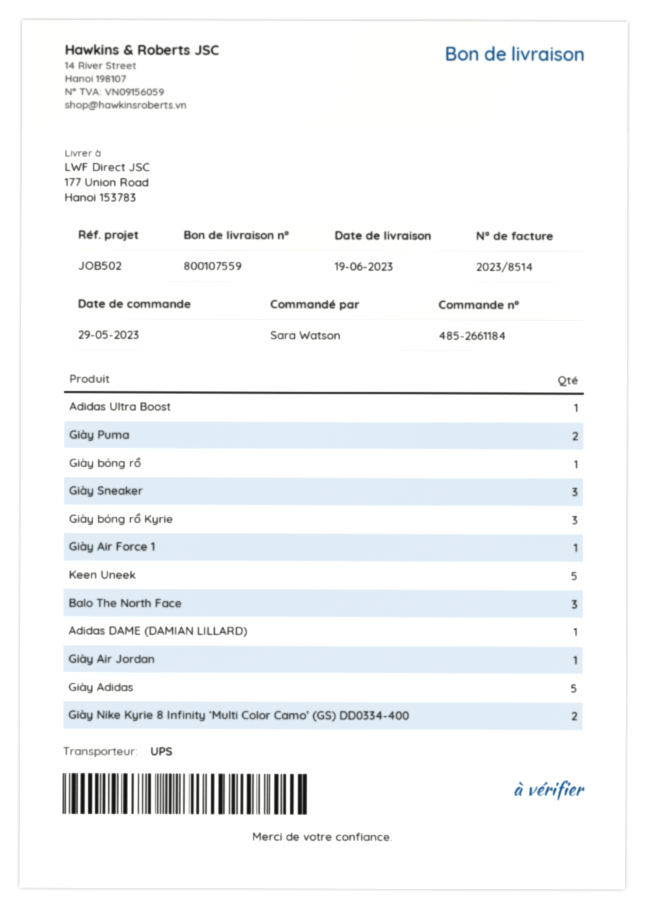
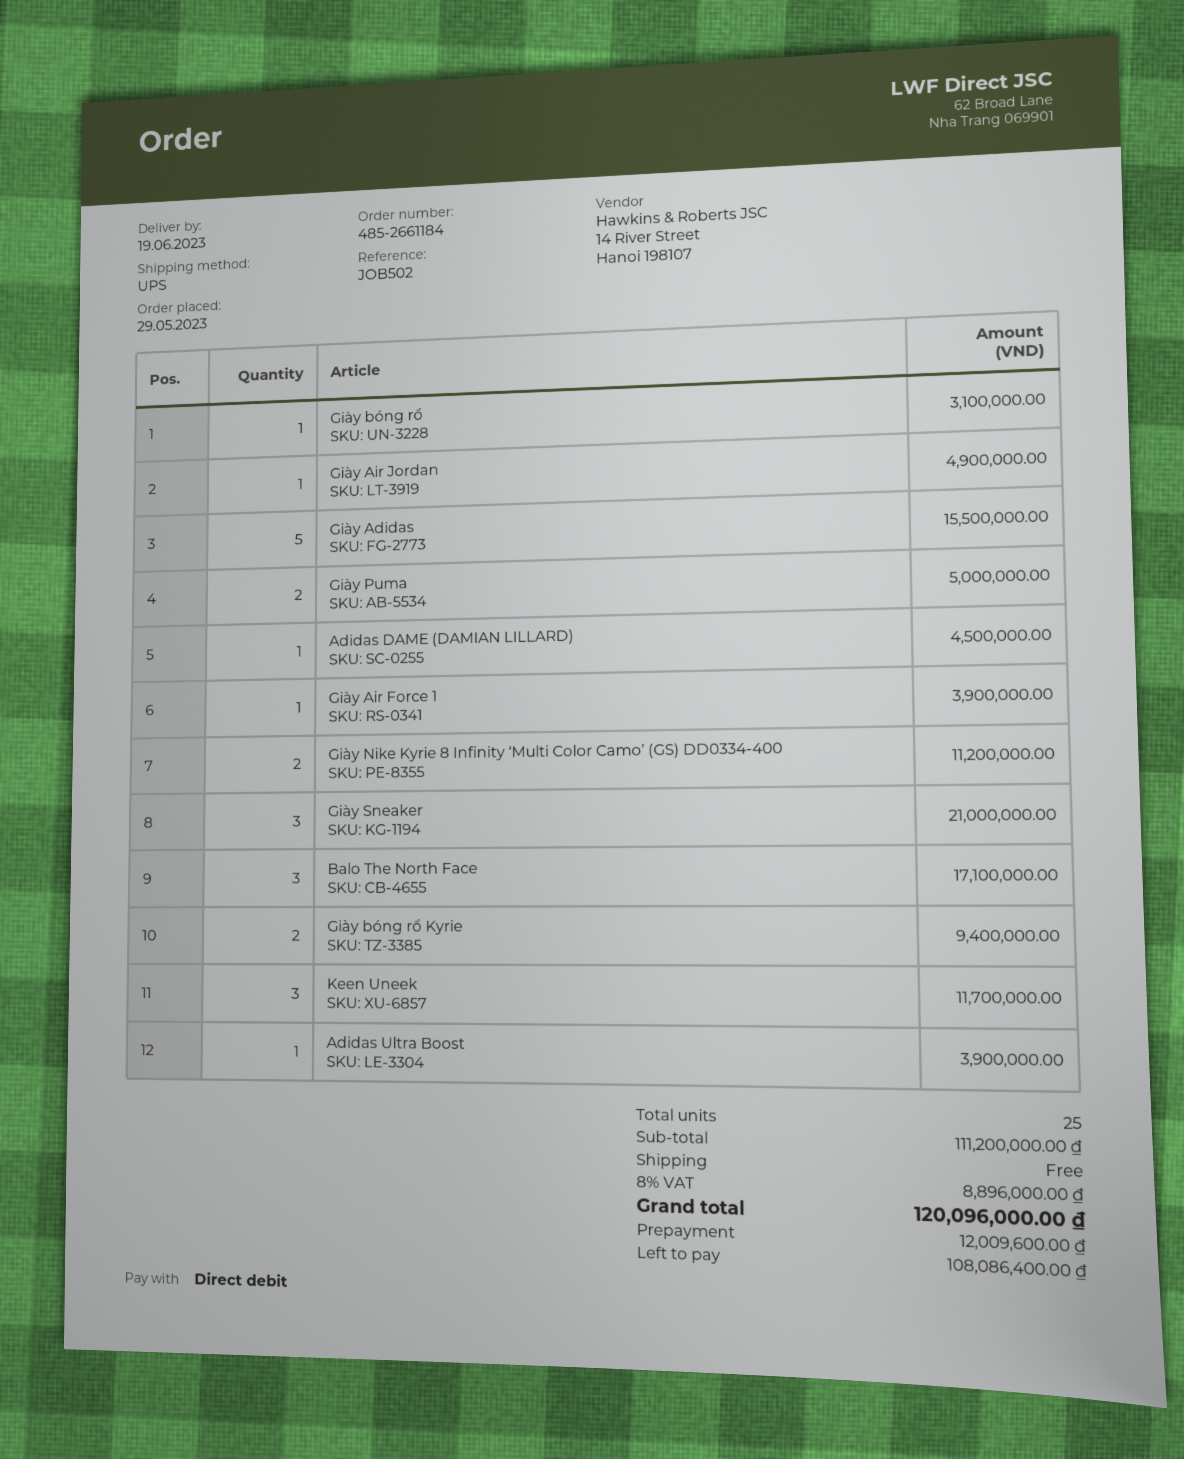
Giày bóng rổ Kyrie: 3 -> 2
Keen Uneek: 5 -> 3

